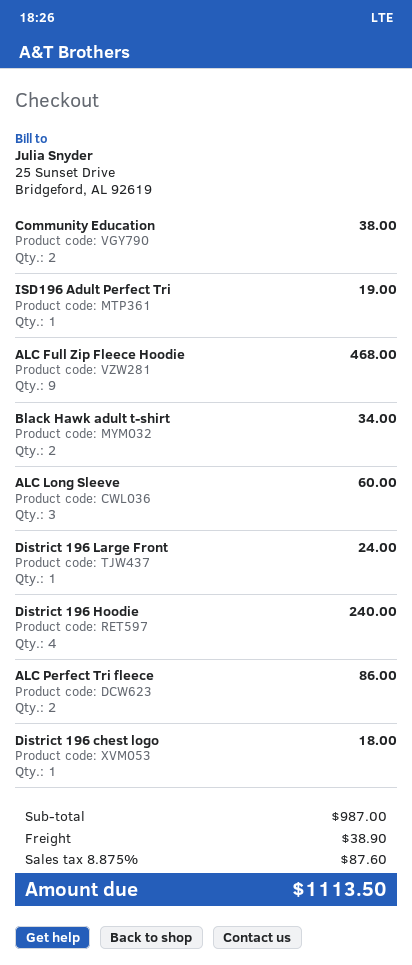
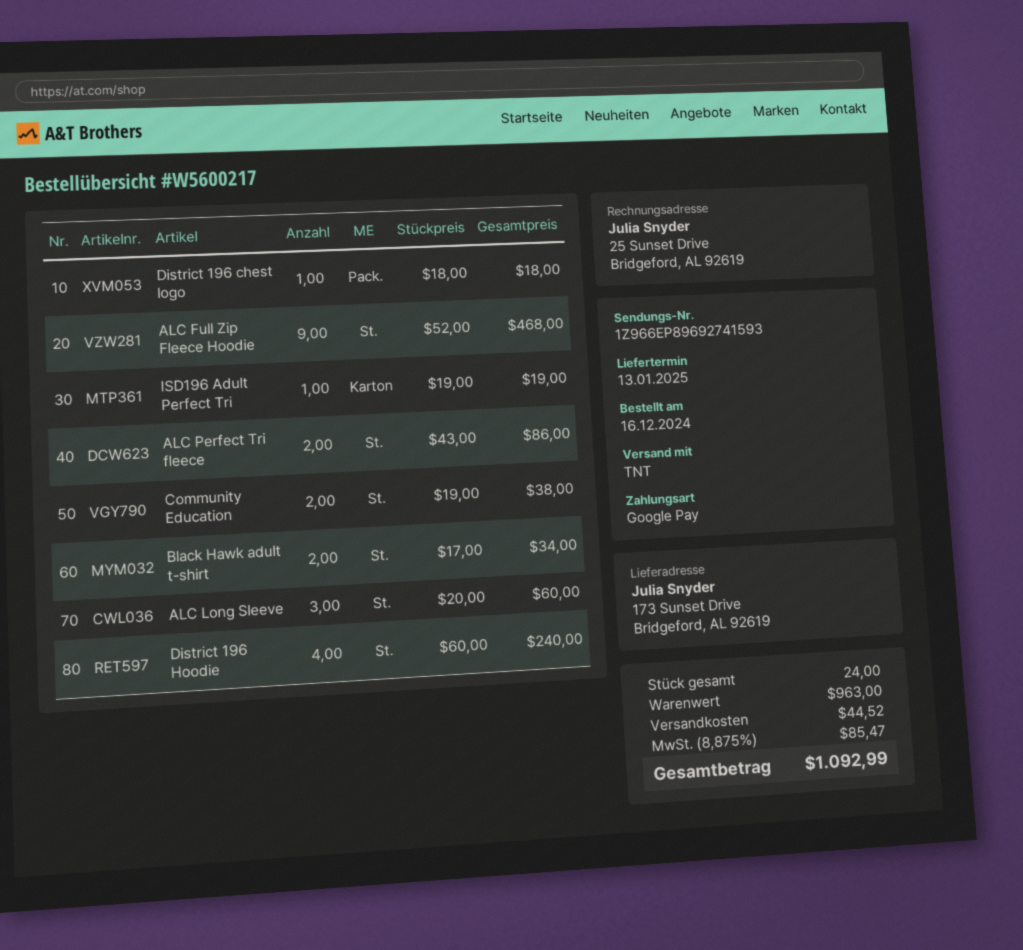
District 196 Large Front: 1 for 24.00 -> none
subtotal: 987.00 -> 963.00
shipping: 38.90 -> 44.52
tax: 8.875% = 87.60 -> 8.875% = 85.47
total: 1113.50 -> 1092.99

